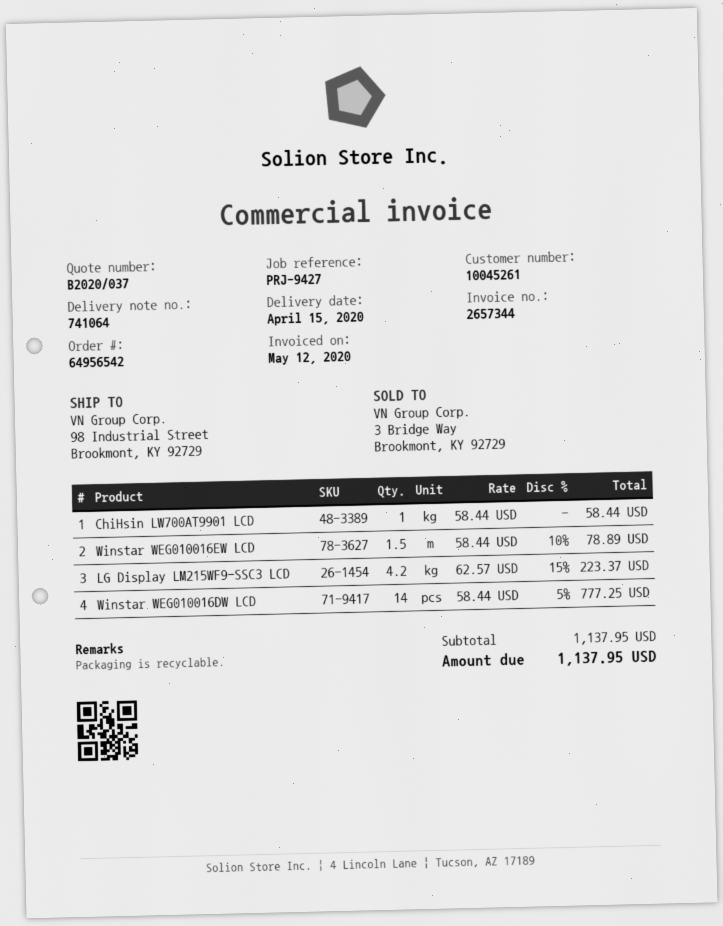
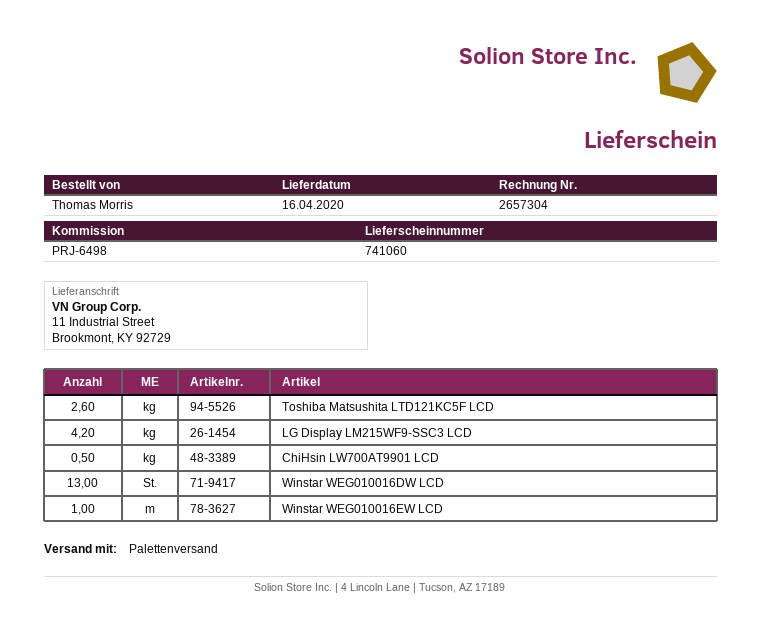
delivery note number: 741064 -> 741060
delivery date: 2020-04-15 -> 2020-04-16
invoice number: 2657344 -> 2657304
reference: PRJ-9427 -> PRJ-6498
ship to: 98 Industrial Street, Brookmont, KY 92729 -> 11 Industrial Street, Brookmont, KY 92729
ChiHsin LW700AT9901 LCD: 1 -> 0.5
Winstar WEG010016EW LCD: 1.5 -> 1
Winstar WEG010016DW LCD: 14 -> 13
Toshiba Matsushita LTD121KC5F LCD: none -> 2.6

